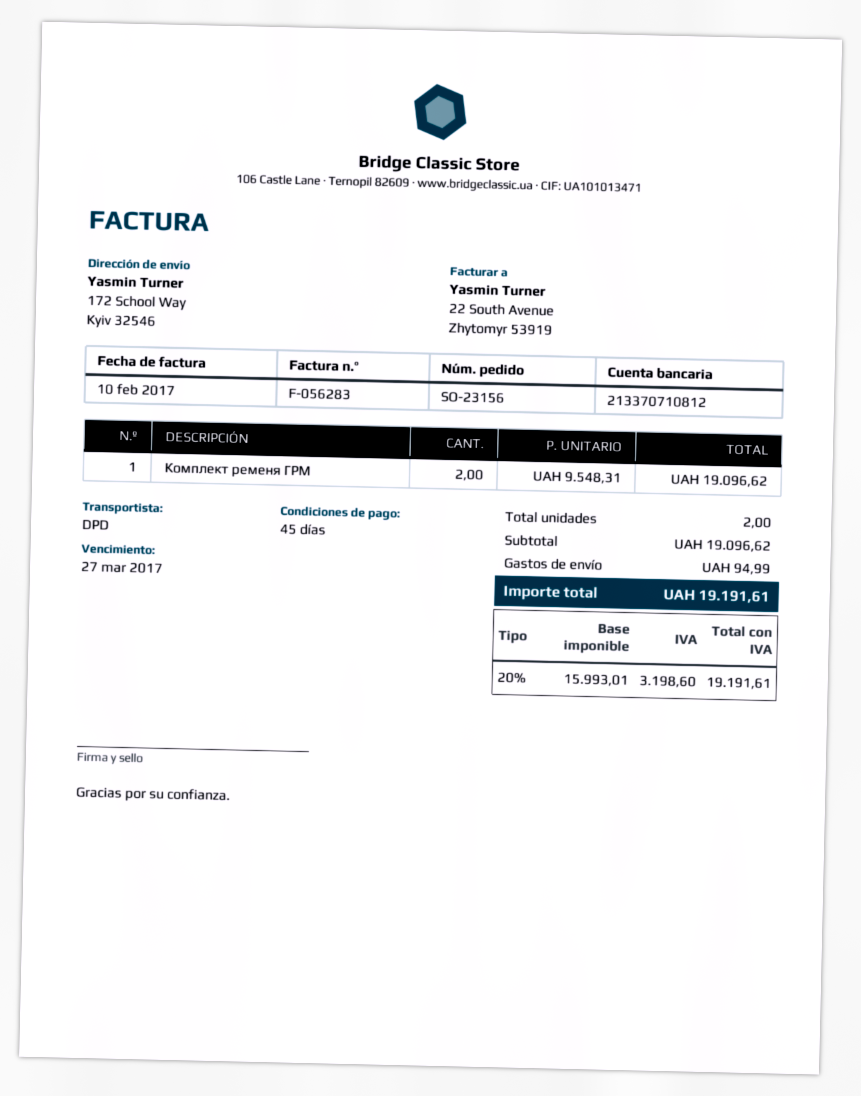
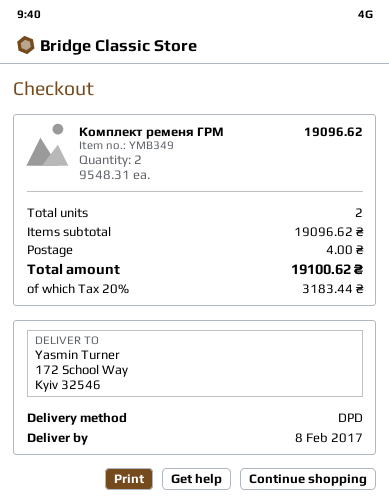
shipping: 94.99 -> 4.00
tax: 20% = 3198.60 -> 20% = 3183.44
total: 19191.61 -> 19100.62

